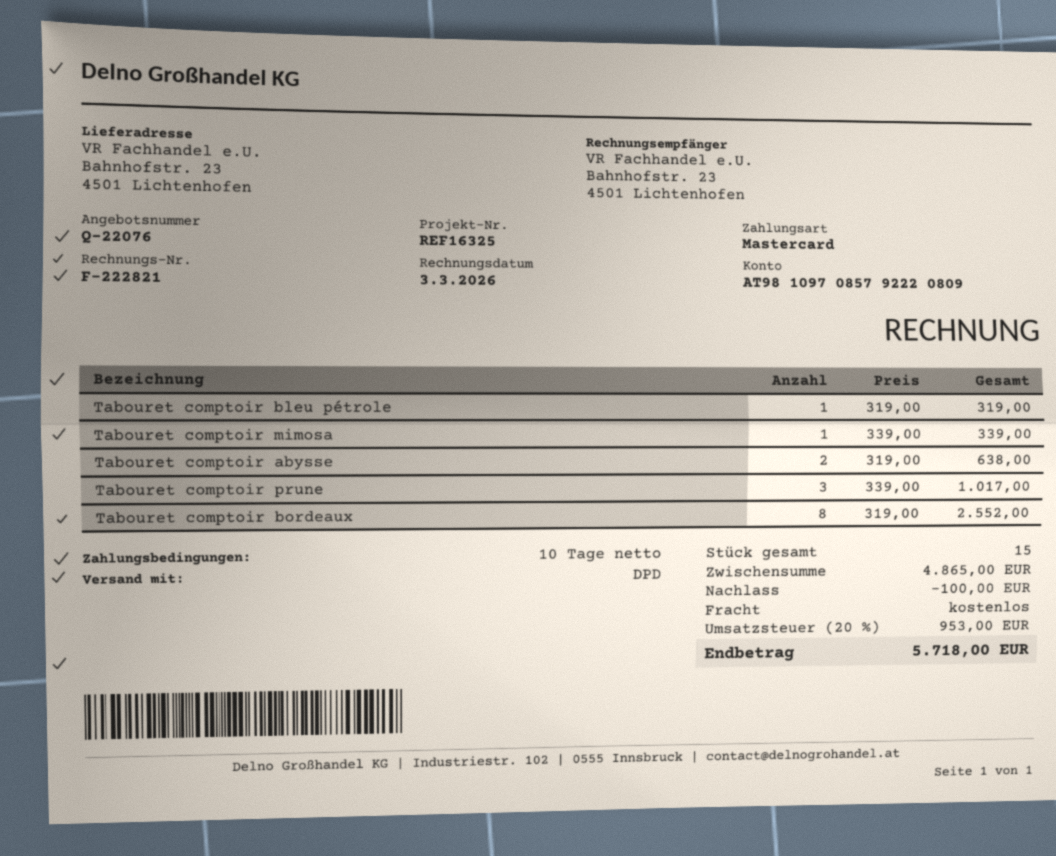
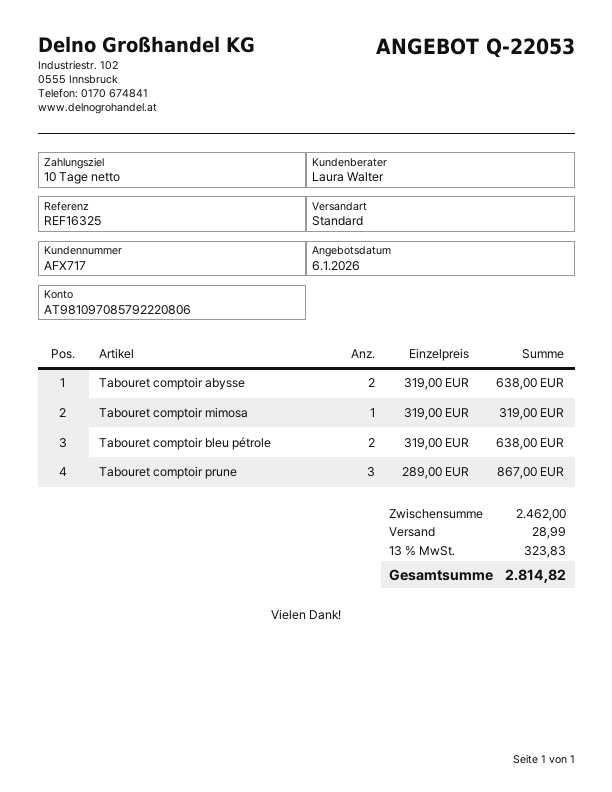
quote number: Q-22076 -> Q-22053
bank account: AT981097085792220809 -> AT981097085792220806
shipping method: DPD -> standard
Tabouret comptoir bleu pétrole: 1 x 319.00 = 319.00 -> 2 x 319.00 = 638.00
Tabouret comptoir mimosa: 1 x 339.00 = 339.00 -> 1 x 319.00 = 319.00
Tabouret comptoir prune: 3 x 339.00 = 1017.00 -> 3 x 289.00 = 867.00
Tabouret comptoir bordeaux: 8 x 319.00 = 2552.00 -> none
subtotal: 4865.00 -> 2462.00
discount: 100.00 -> none
shipping: 0.00 -> 28.99
tax: 20% = 953.00 -> 13% = 323.83
total: 5718.00 -> 2814.82

